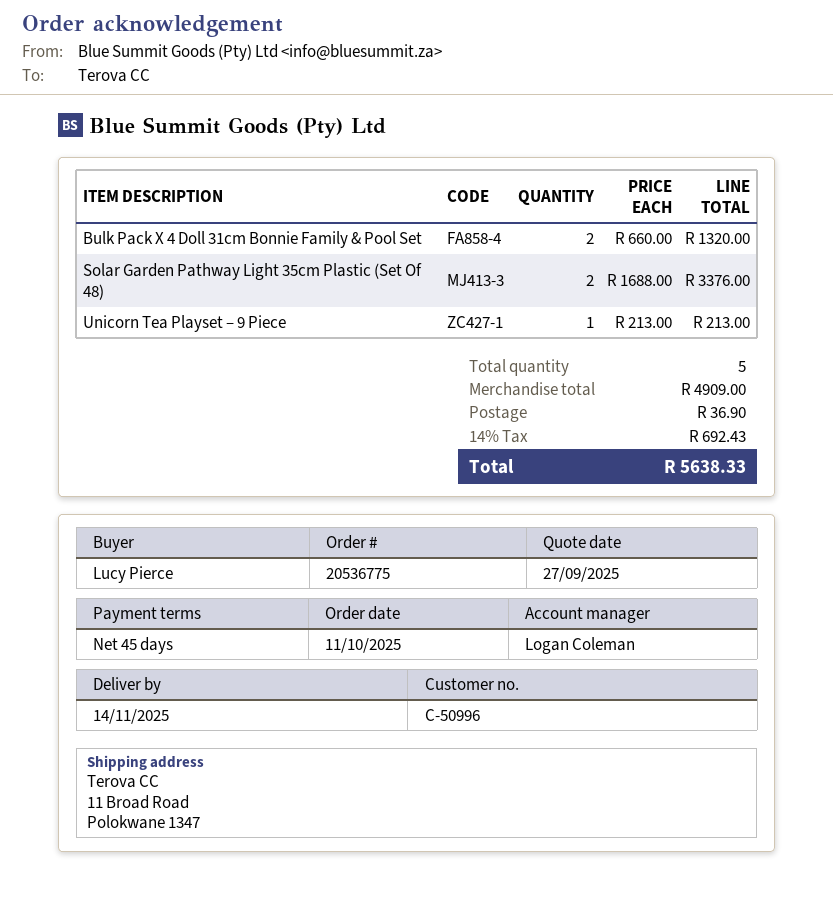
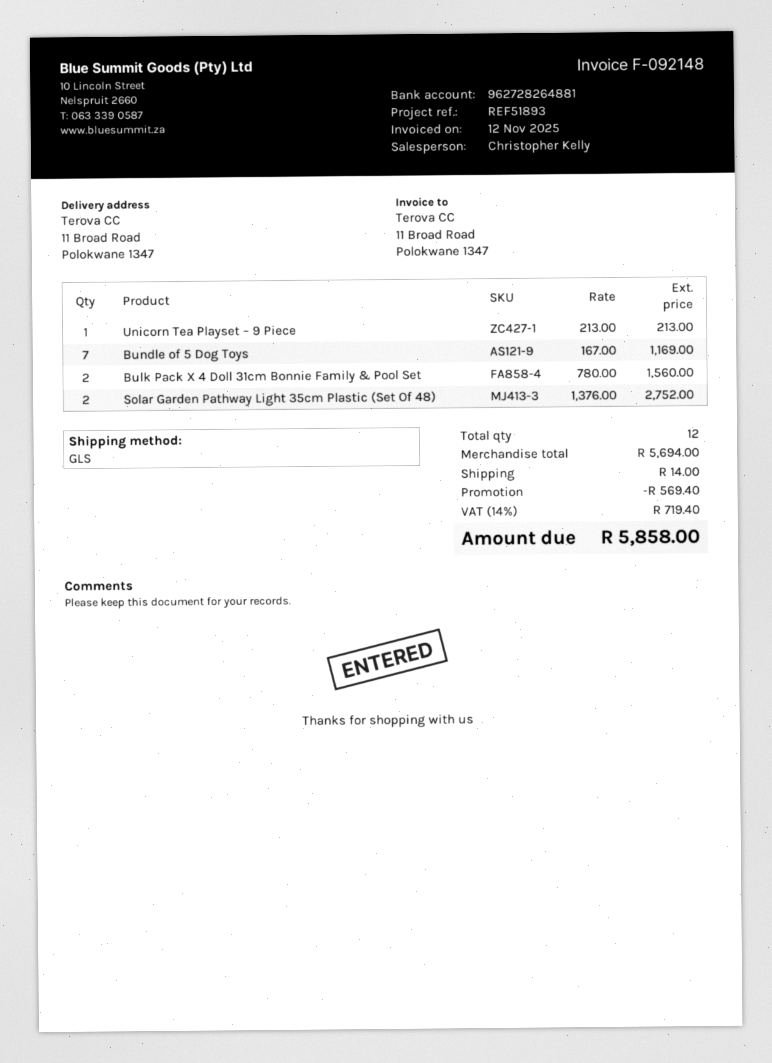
sales rep: Logan Coleman -> Christopher Kelly
Bulk Pack X 4 Doll 31cm Bonnie Family & Pool Set: 2 x 660.00 = 1320.00 -> 2 x 780.00 = 1560.00
Solar Garden Pathway Light 35cm Plastic (Set Of 48): 2 x 1688.00 = 3376.00 -> 2 x 1376.00 = 2752.00
Bundle of 5 Dog Toys: none -> 7 x 167.00 = 1169.00
total quantity: 5 -> 12
subtotal: 4909.00 -> 5694.00
discount: none -> 569.40
shipping: 36.90 -> 14.00
tax: 14% = 692.43 -> 14% = 719.40
total: 5638.33 -> 5858.00

